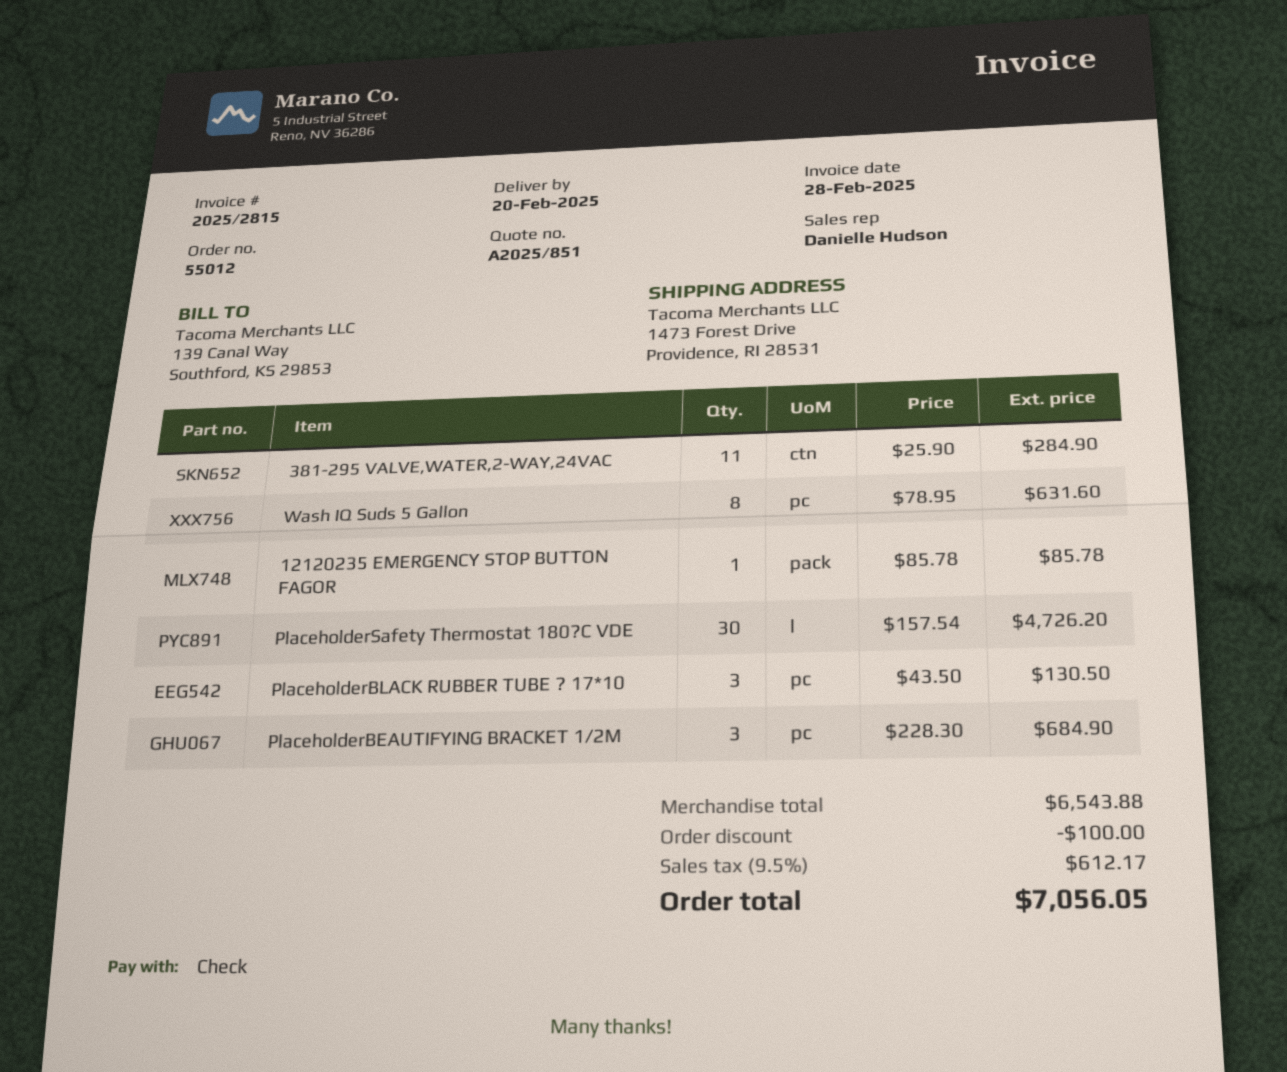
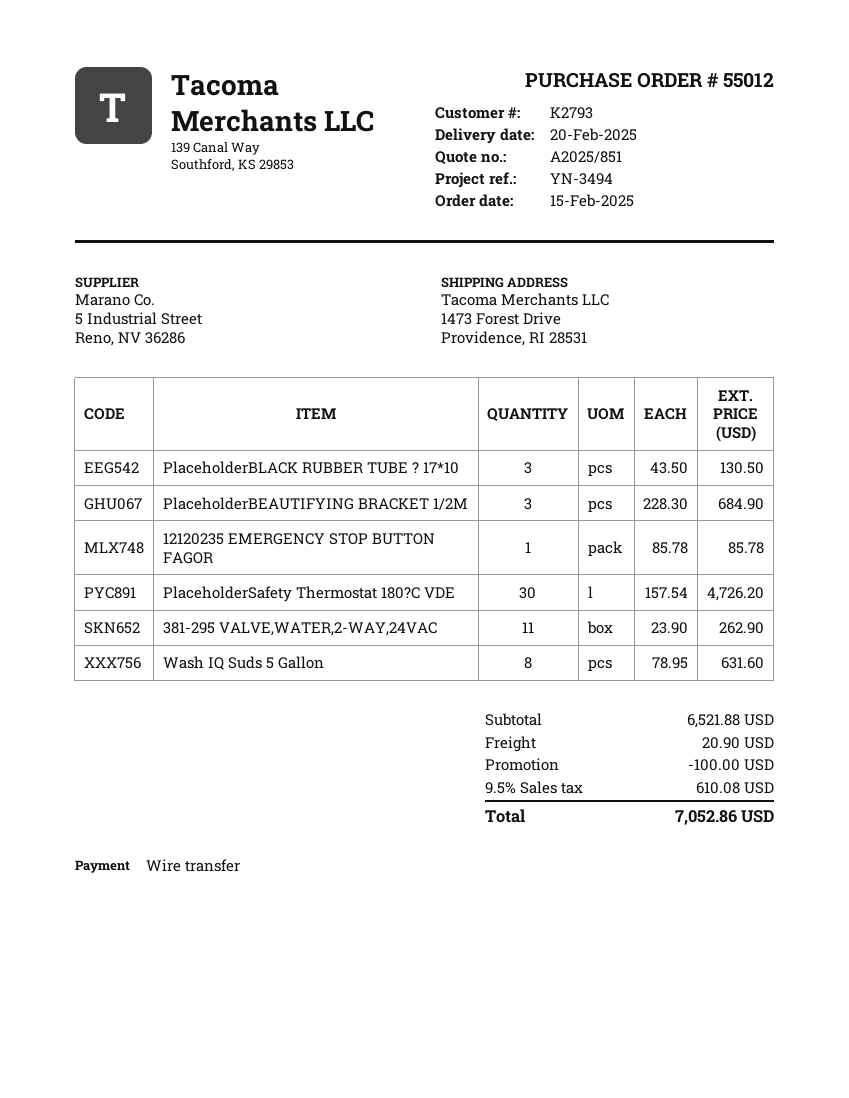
payment method: cheque -> bank transfer
381-295 VALVE,WATER,2-WAY,24VAC: 11 x 25.90 = 284.90 -> 11 x 23.90 = 262.90
subtotal: 6543.88 -> 6521.88
shipping: none -> 20.90
tax: 9.5% = 612.17 -> 9.5% = 610.08
total: 7056.05 -> 7052.86

